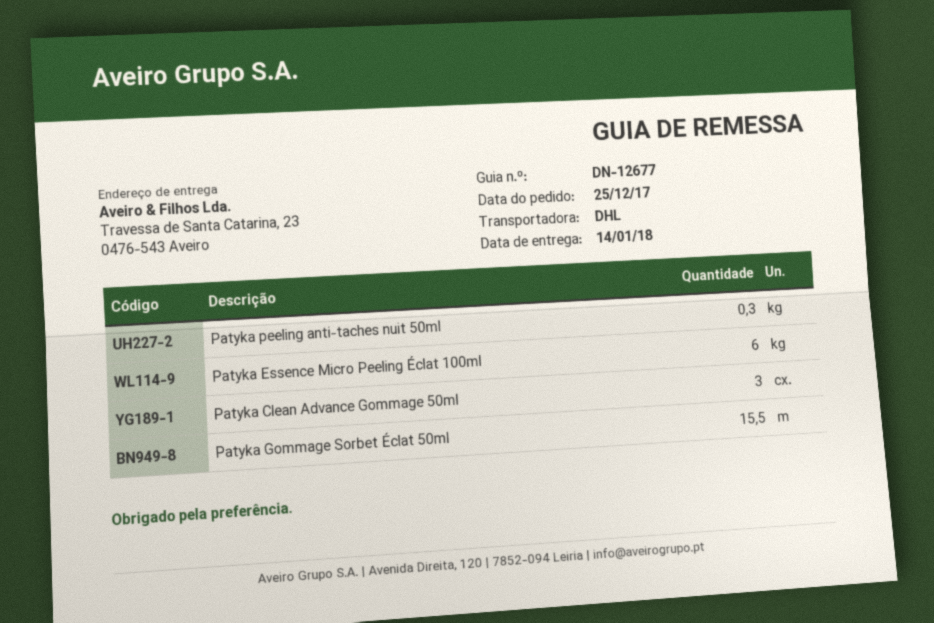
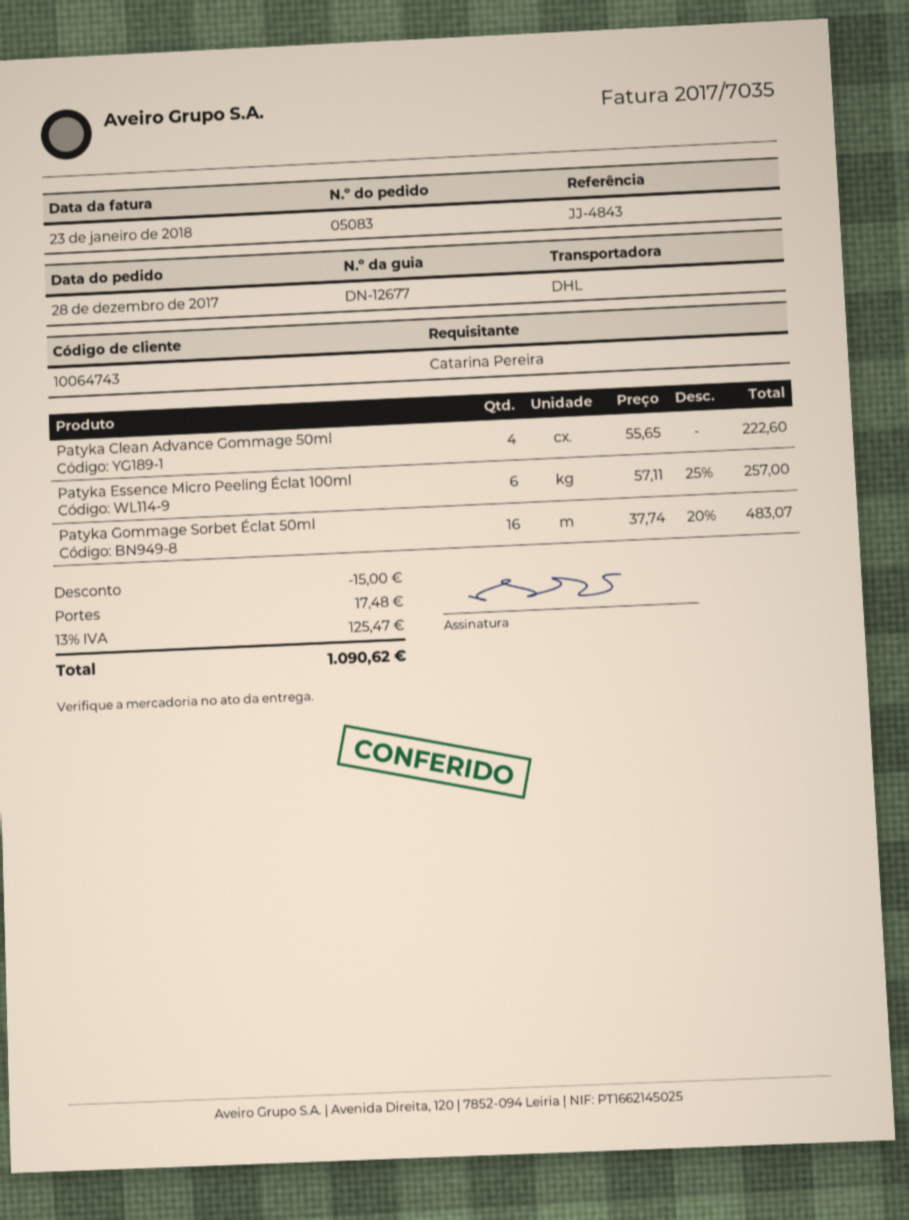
order date: 2017-12-25 -> 2017-12-28
Patyka peeling anti-taches nuit 50ml: 0.3 -> none
Patyka Clean Advance Gommage 50ml: 3 -> 4
Patyka Gommage Sorbet Éclat 50ml: 15.5 -> 16

